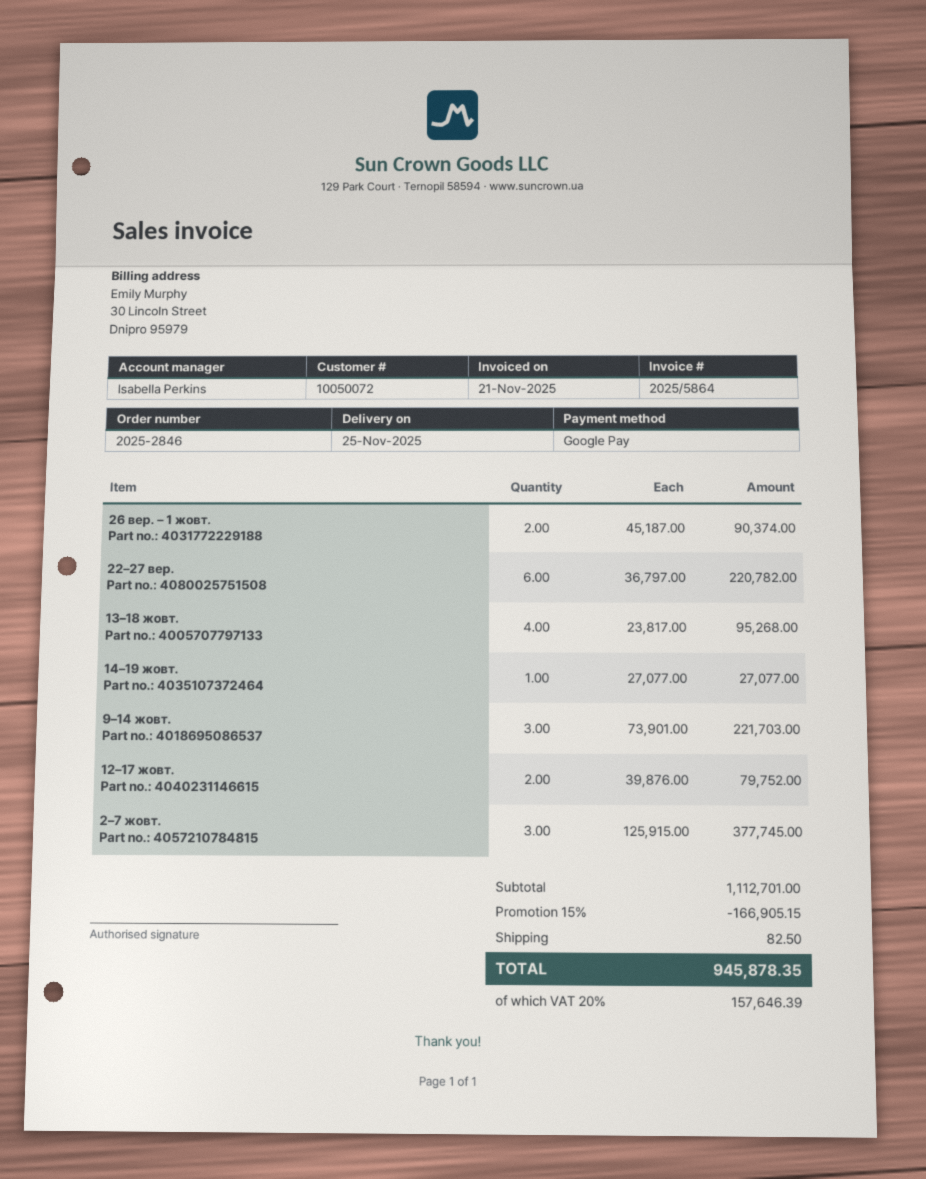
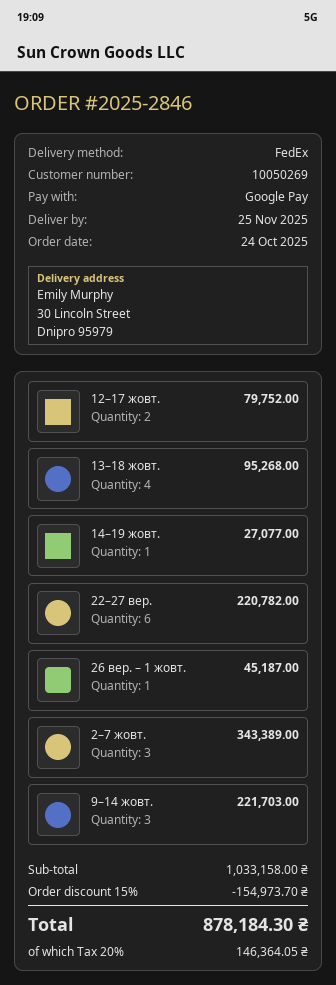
customer number: 10050072 -> 10050269
26 вер. – 1 жовт.: 2 for 90374.00 -> 1 for 45187.00
2–7 жовт.: 3 for 377745.00 -> 3 for 343389.00
subtotal: 1112701.00 -> 1033158.00
discount: 15% = 166905.15 -> 15% = 154973.70
shipping: 82.50 -> none
tax: 20% = 157646.39 -> 20% = 146364.05
total: 945878.35 -> 878184.30

